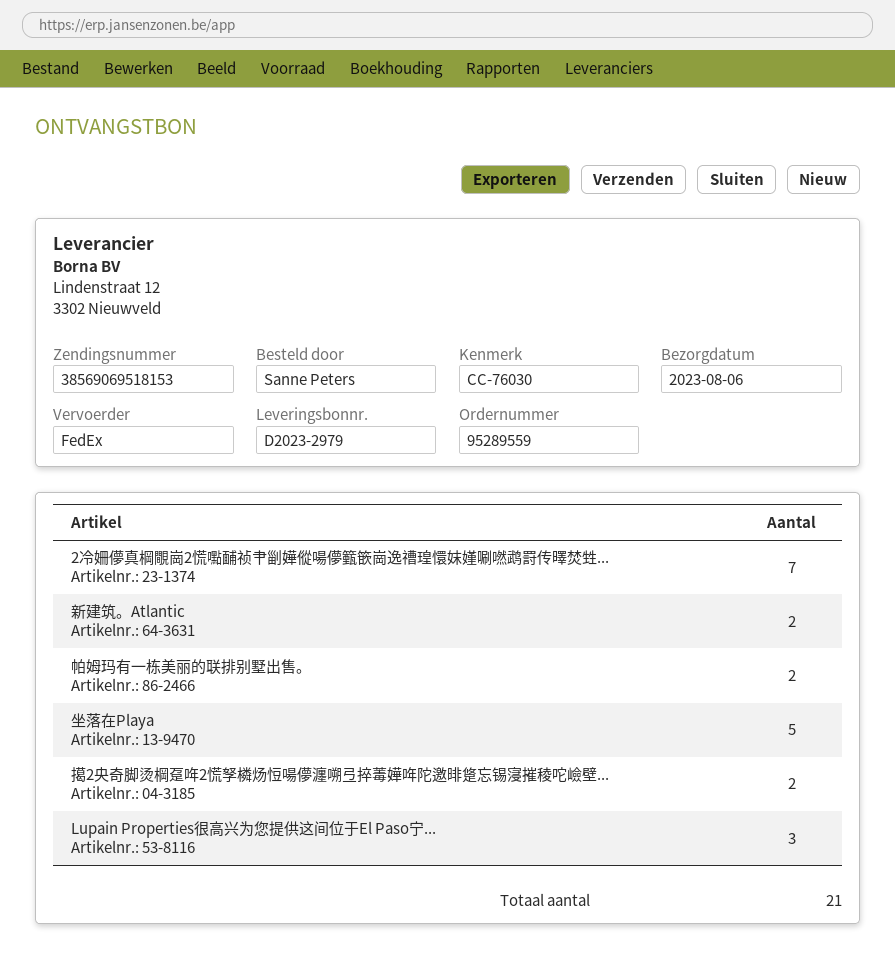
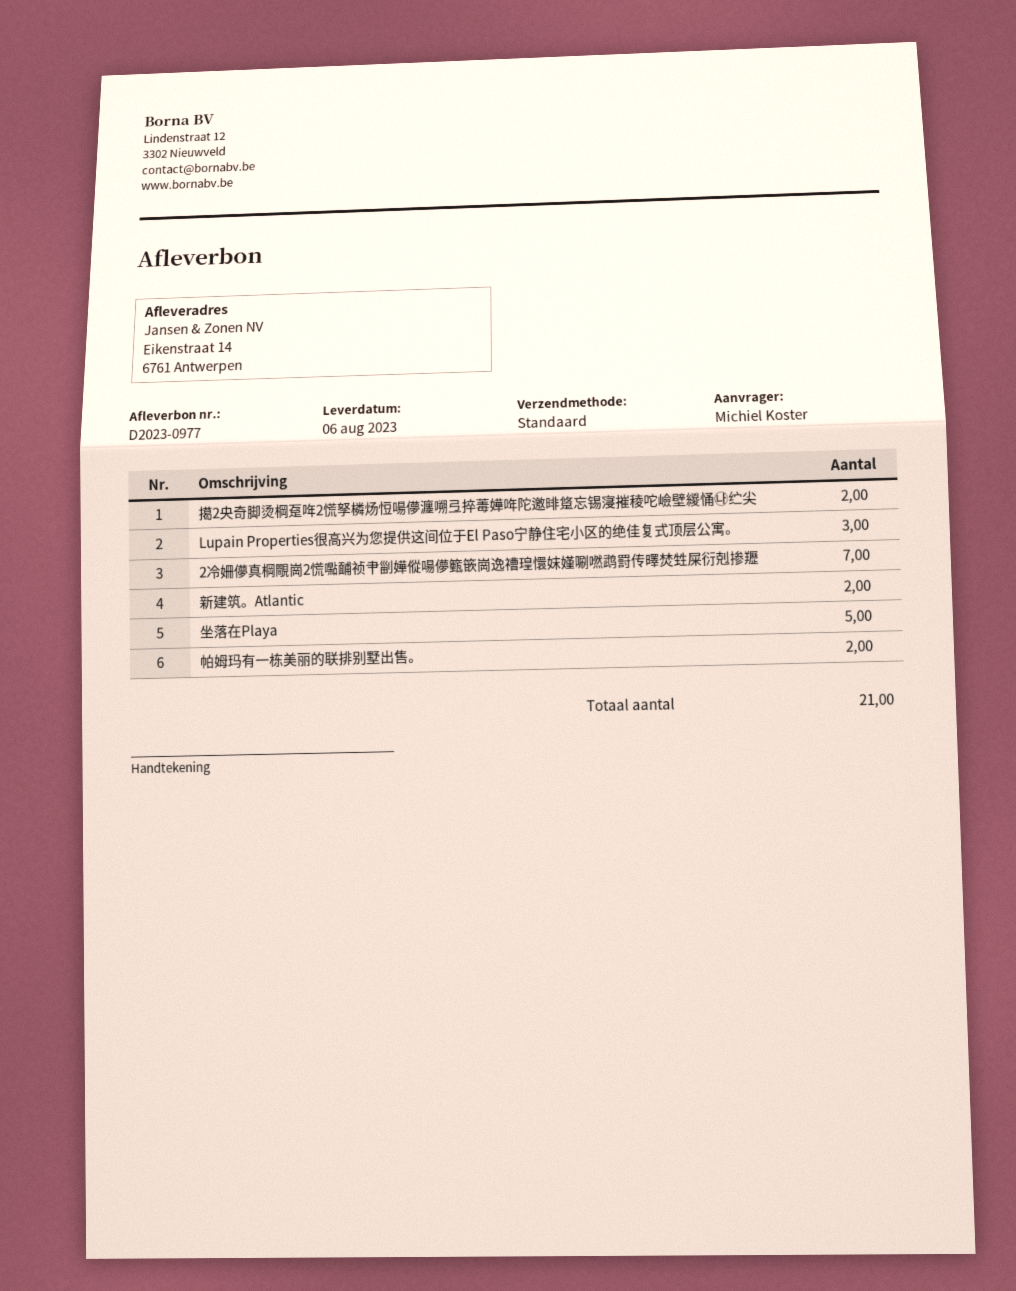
delivery note number: D2023-2979 -> D2023-0977
ordered by: Sanne Peters -> Michiel Koster
shipping method: FedEx -> standard

